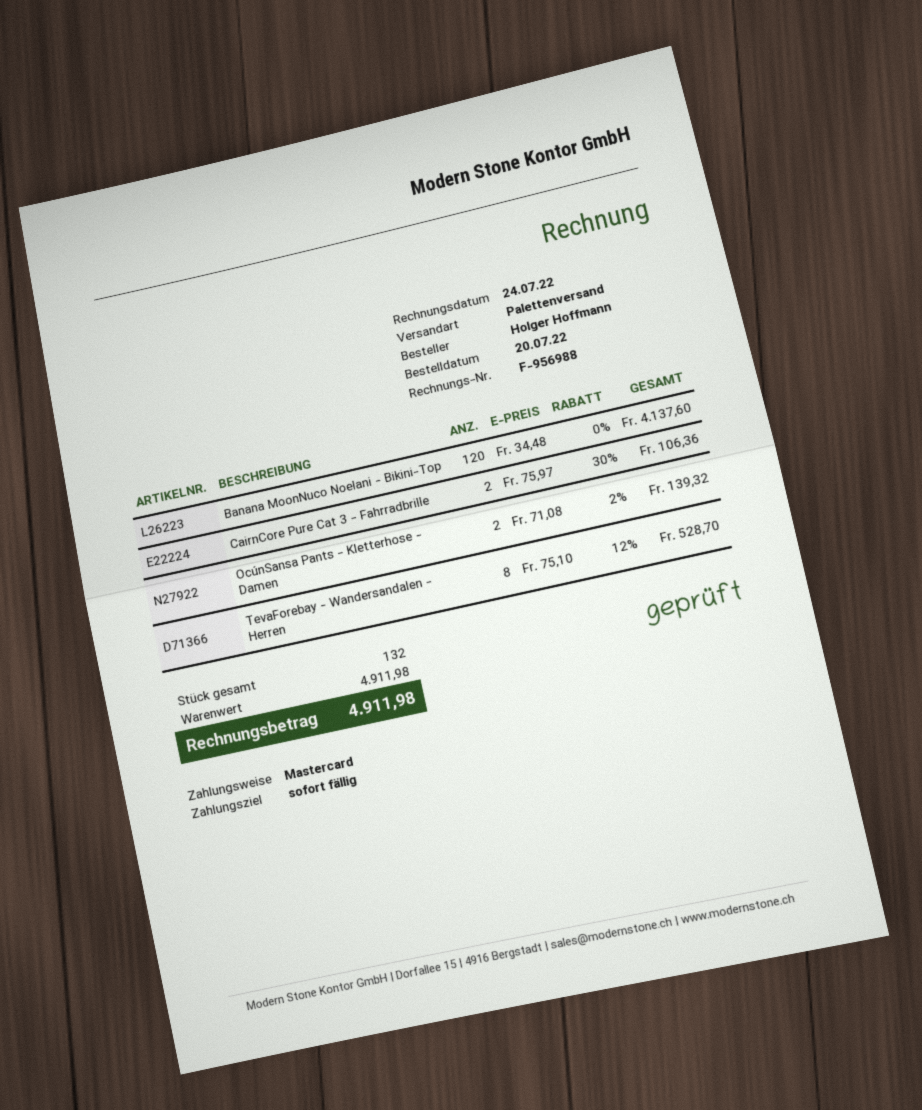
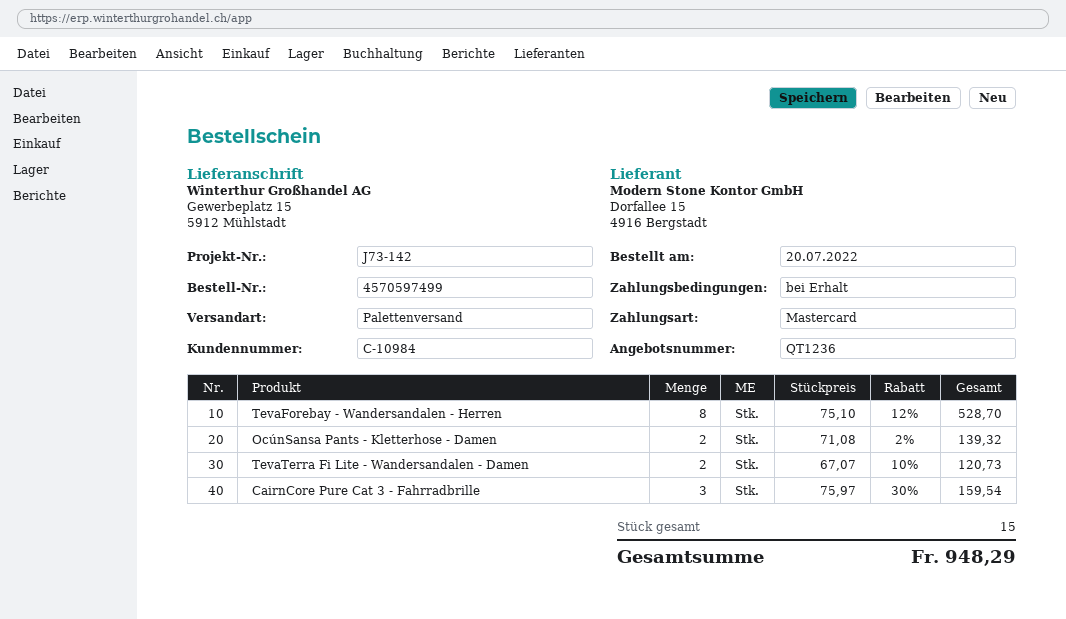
Banana MoonNuco Noelani - Bikini-Top: 120 x 34.48 = 4137.60 -> none
CairnCore Pure Cat 3 - Fahrradbrille: 2 x 75.97 - 30% = 106.36 -> 3 x 75.97 - 30% = 159.54
TevaTerra Fi Lite - Wandersandalen - Damen: none -> 2 x 67.07 - 10% = 120.73
total quantity: 132 -> 15
total: 4911.98 -> 948.29

